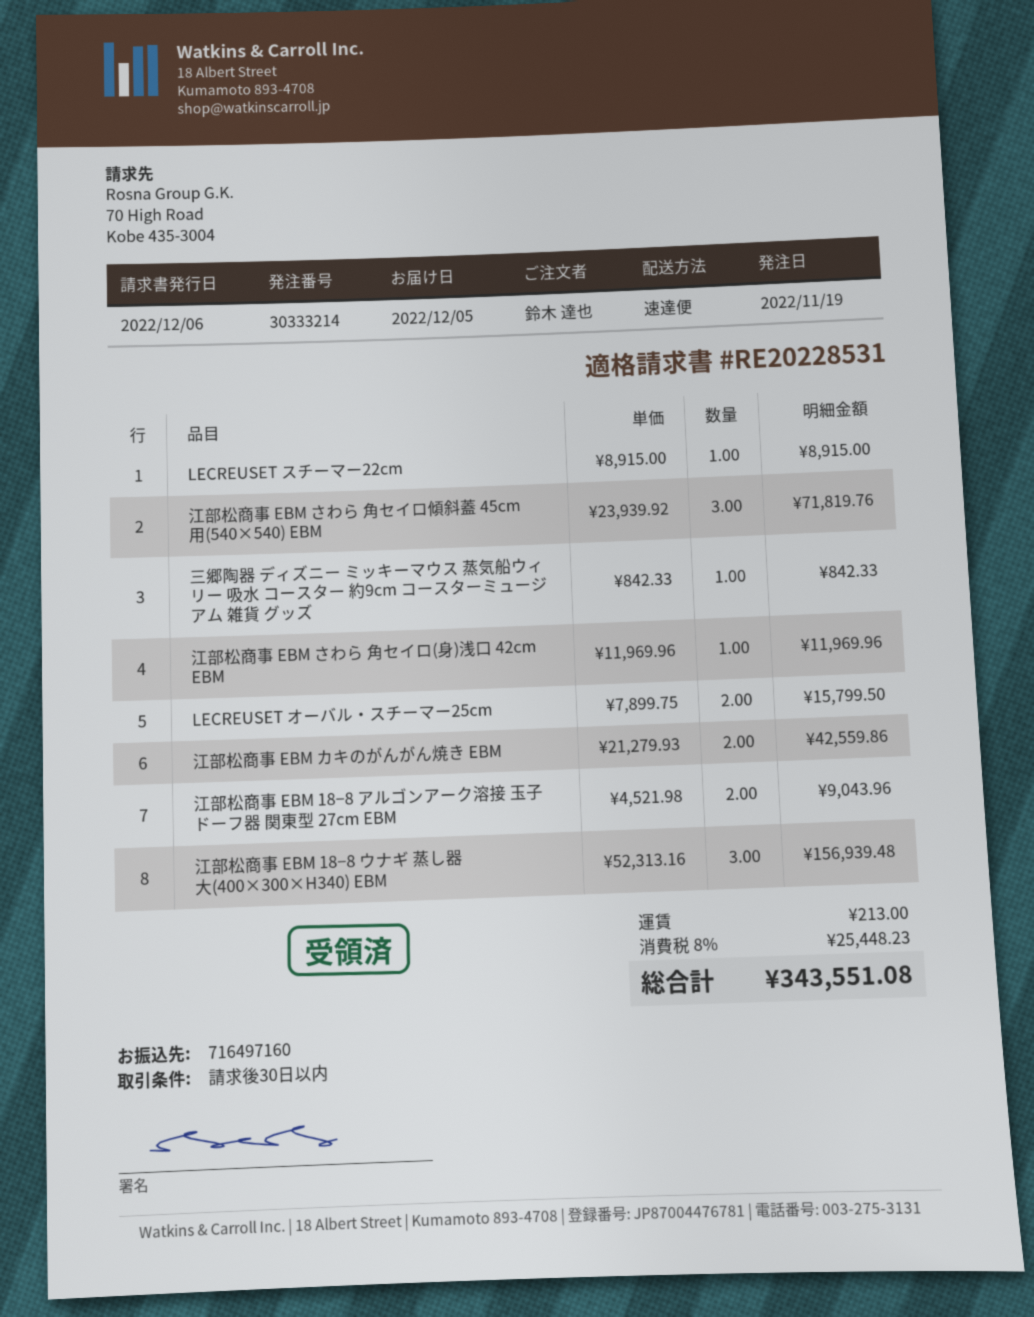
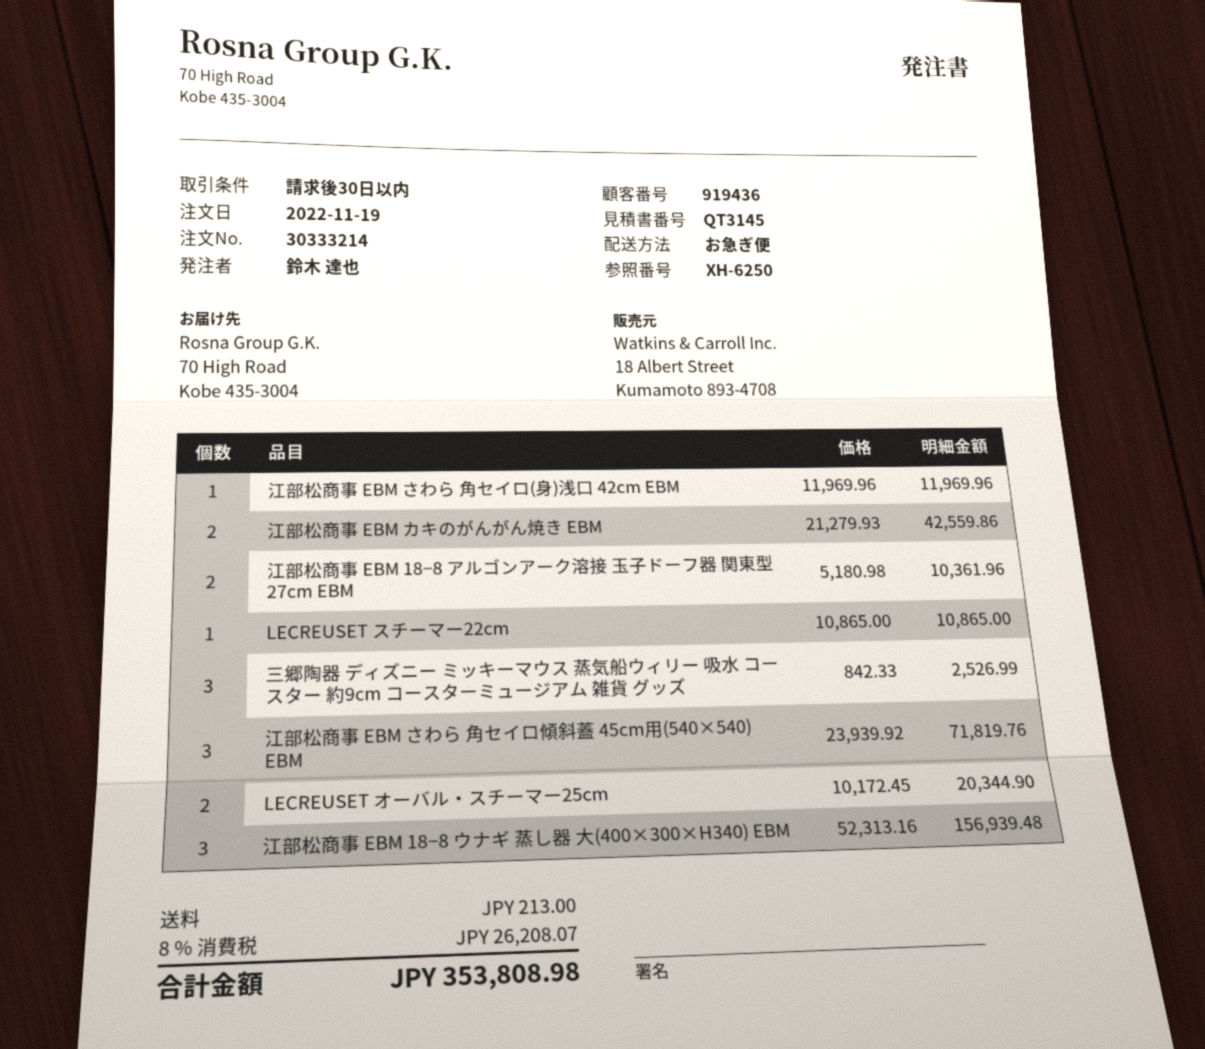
LECREUSET スチーマー22cm: 1 x 8915.00 = 8915.00 -> 1 x 10865.00 = 10865.00
三郷陶器 ディズニー ミッキーマウス 蒸気船ウィリー 吸水 コースター 約9cm コースターミュージアム 雑貨 グッズ: 1 x 842.33 = 842.33 -> 3 x 842.33 = 2526.99
LECREUSET オーバル・スチーマー25cm: 2 x 7899.75 = 15799.50 -> 2 x 10172.45 = 20344.90
江部松商事 EBM 18−8 アルゴンアーク溶接 玉子ドーフ器 関東型 27cm EBM: 2 x 4521.98 = 9043.96 -> 2 x 5180.98 = 10361.96
tax: 8% = 25448.23 -> 8% = 26208.07
total: 343551.08 -> 353808.98

